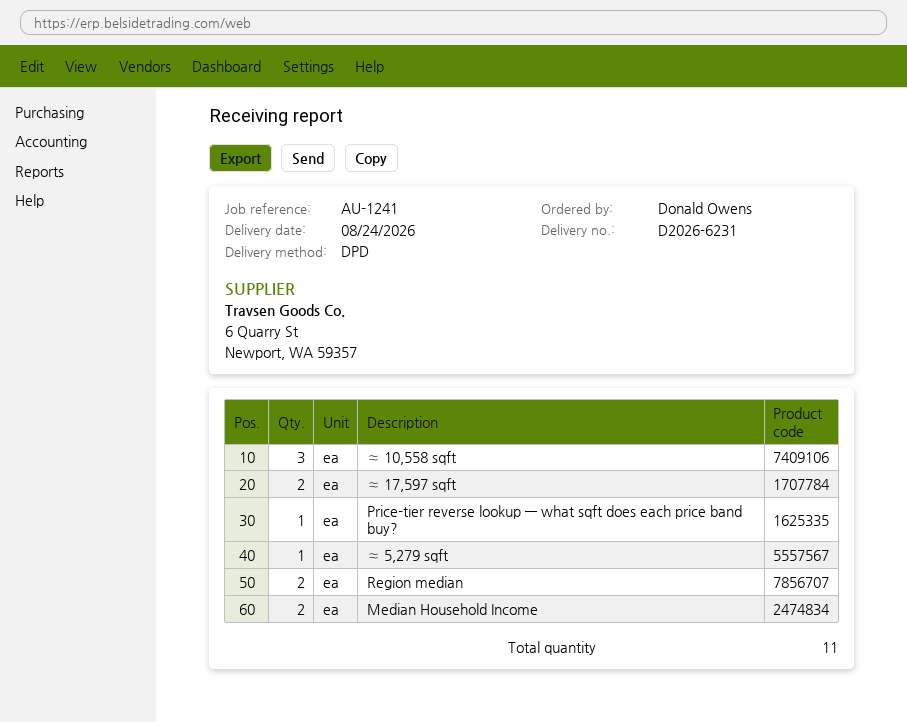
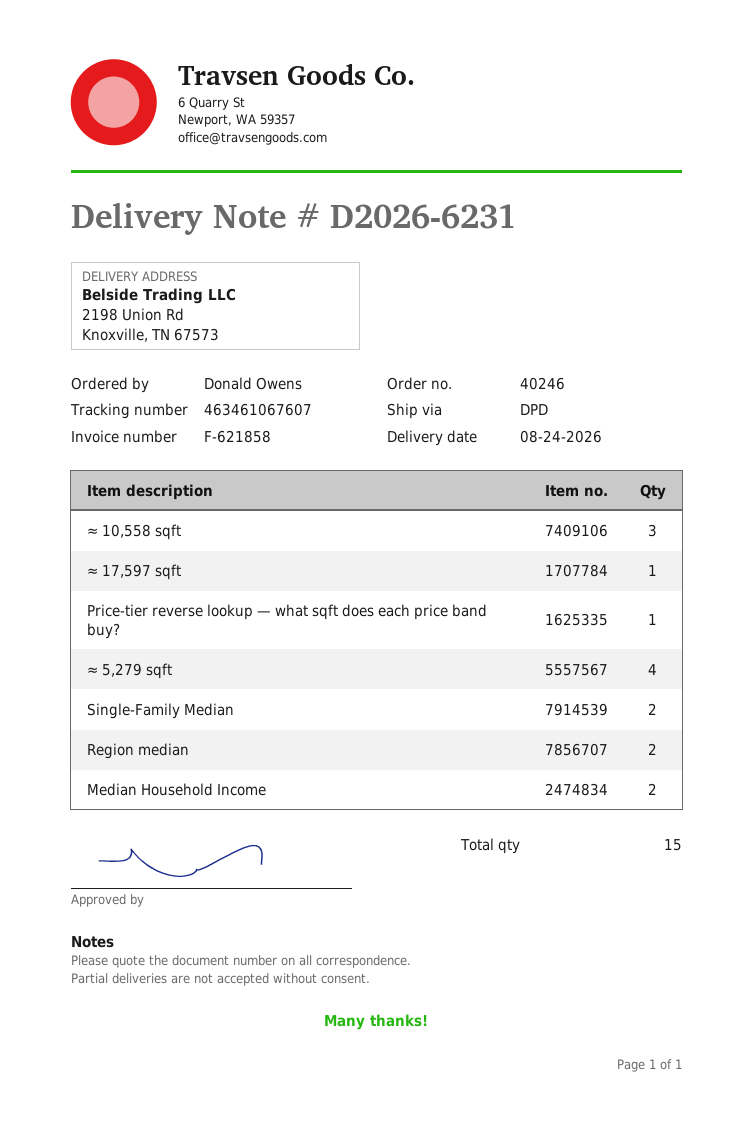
≈ 17,597 sqft: 2 -> 1
≈ 5,279 sqft: 1 -> 4
Single-Family Median: none -> 2
total quantity: 11 -> 15

